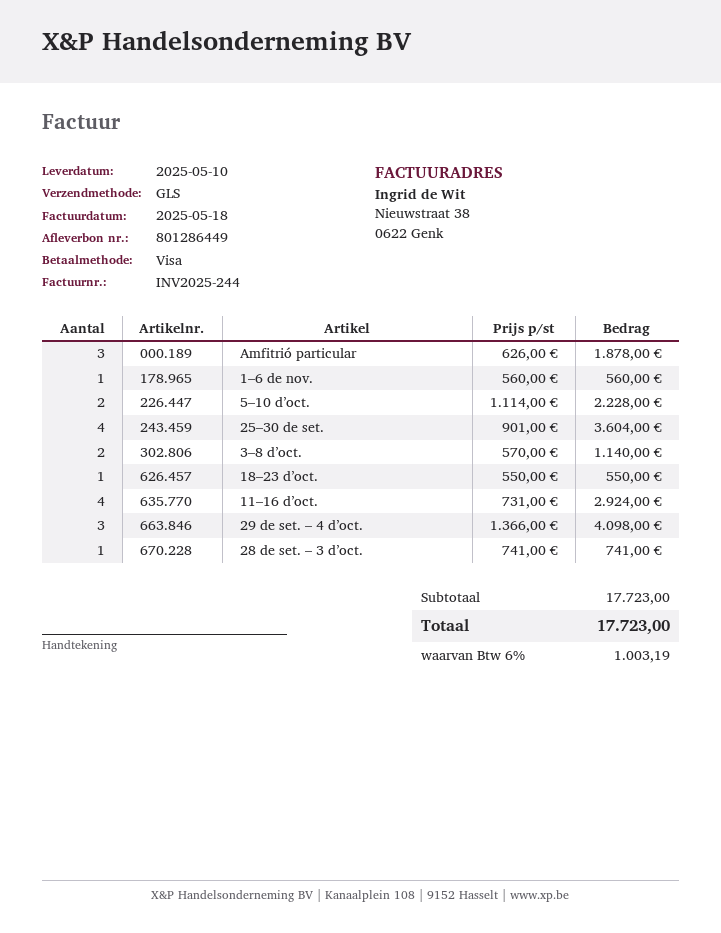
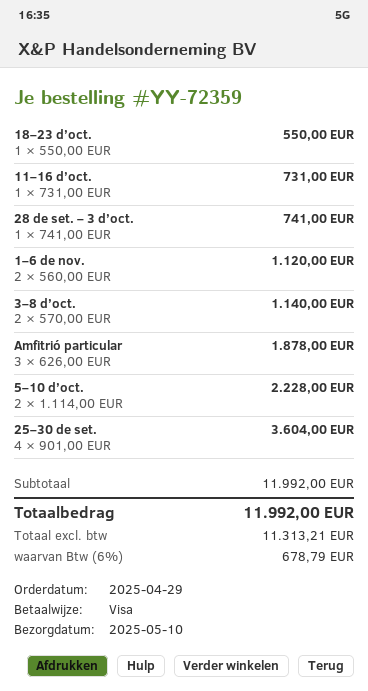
1–6 de nov.: 1 x 560.00 = 560.00 -> 2 x 560.00 = 1120.00
11–16 d’oct.: 4 x 731.00 = 2924.00 -> 1 x 731.00 = 731.00
29 de set. – 4 d’oct.: 3 x 1366.00 = 4098.00 -> none
subtotal: 17723.00 -> 11992.00
tax: 6% = 1003.19 -> 6% = 678.79
total: 17723.00 -> 11992.00

